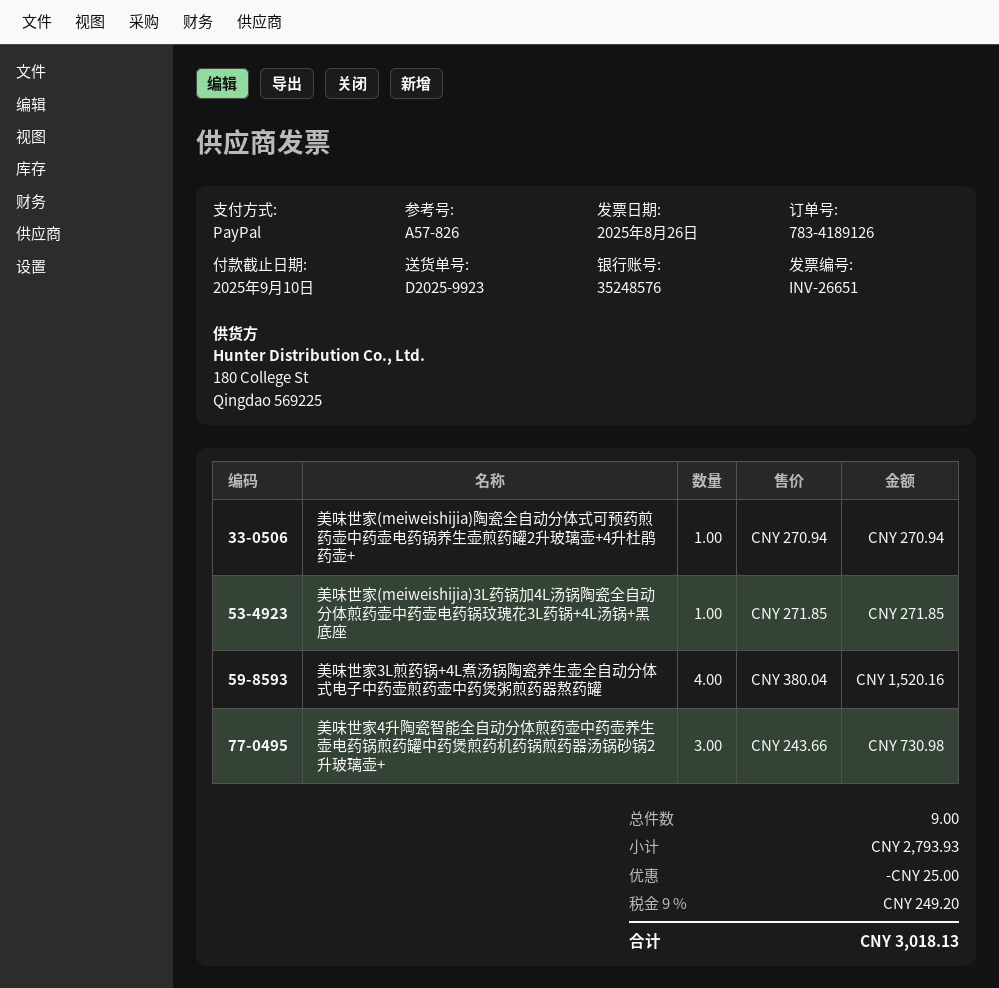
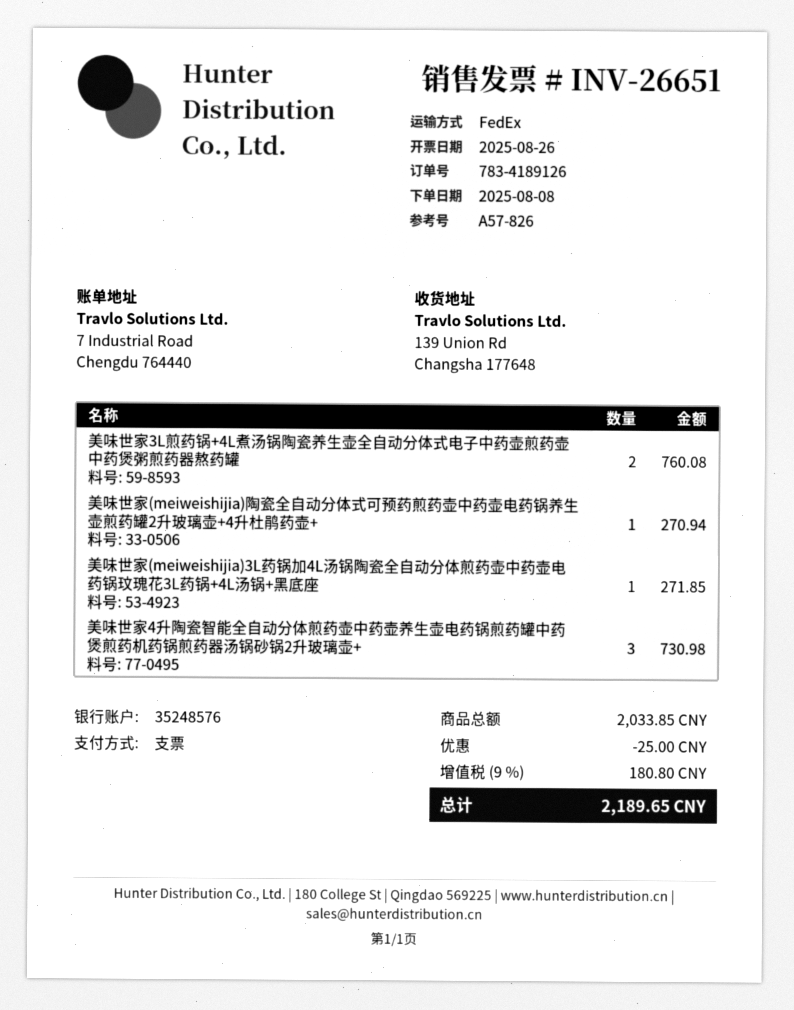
payment method: PayPal -> cheque
美味世家3L煎药锅+4L煮汤锅陶瓷养生壶全自动分体式电子中药壶煎药壶中药煲粥煎药器熬药罐: 4 for 1520.16 -> 2 for 760.08
subtotal: 2793.93 -> 2033.85
tax: 9% = 249.20 -> 9% = 180.80
total: 3018.13 -> 2189.65

